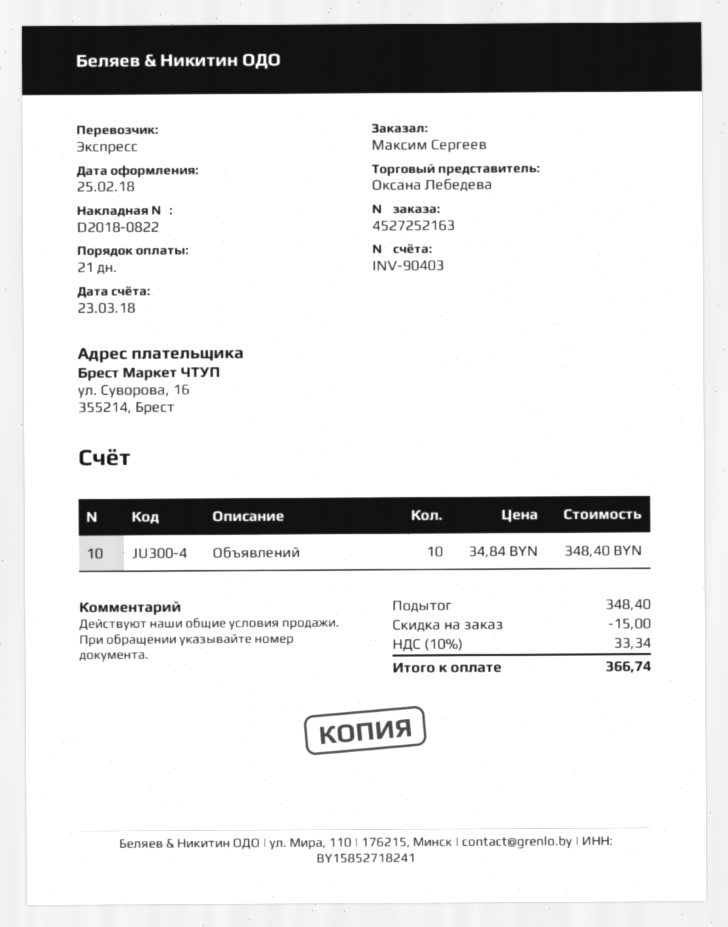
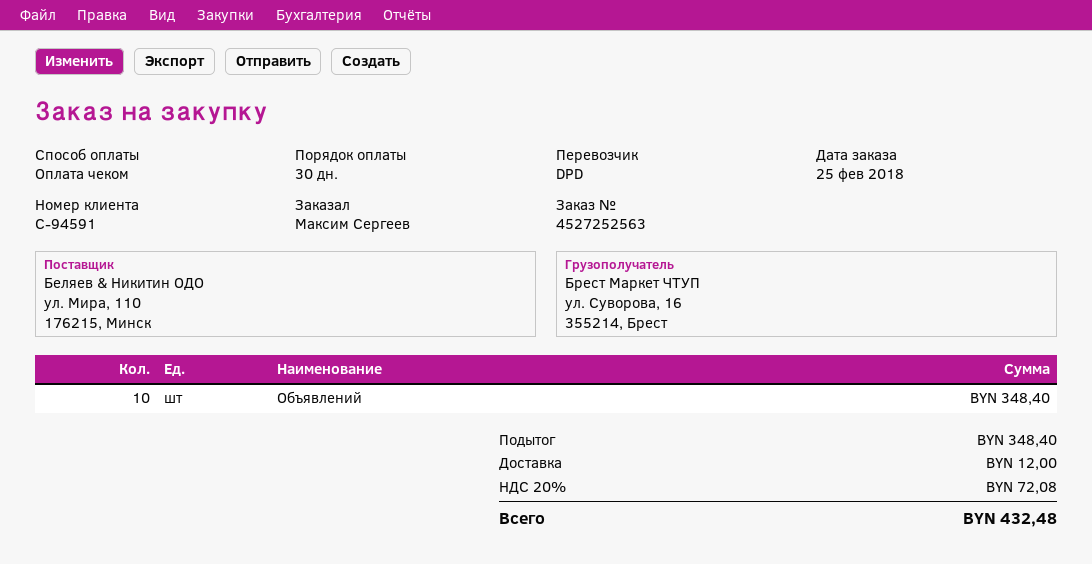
order number: 4527252163 -> 4527252563
payment terms: 21 days -> 30 days
shipping method: express -> DPD
discount: 15.00 -> none
shipping: none -> 12.00
tax: 10% = 33.34 -> 20% = 72.08
total: 366.74 -> 432.48

